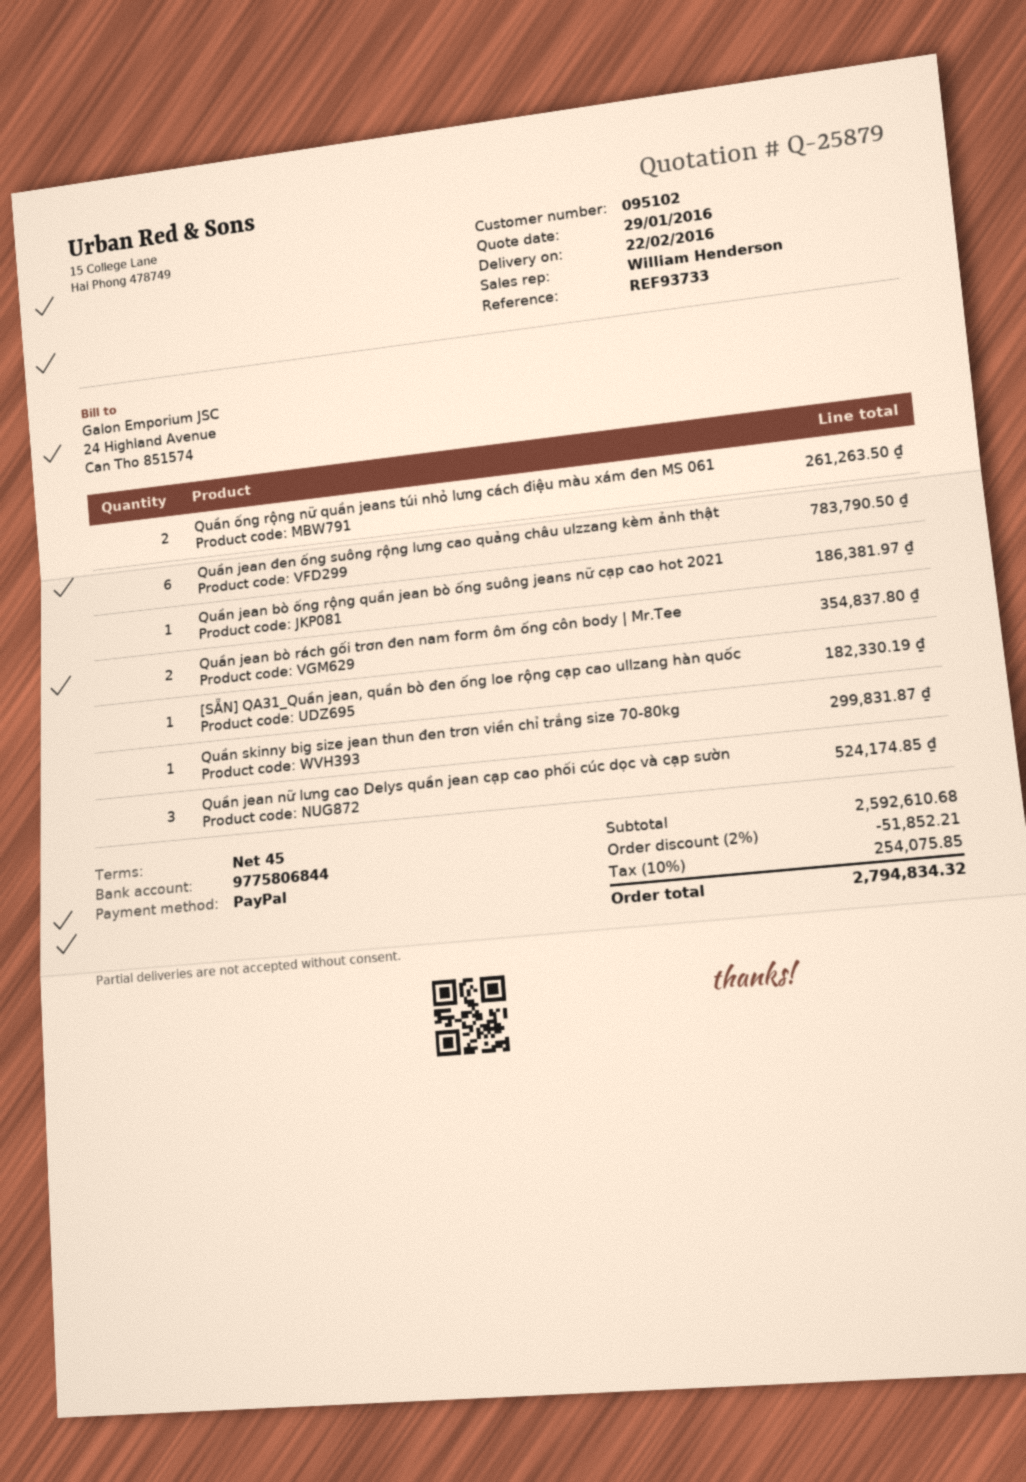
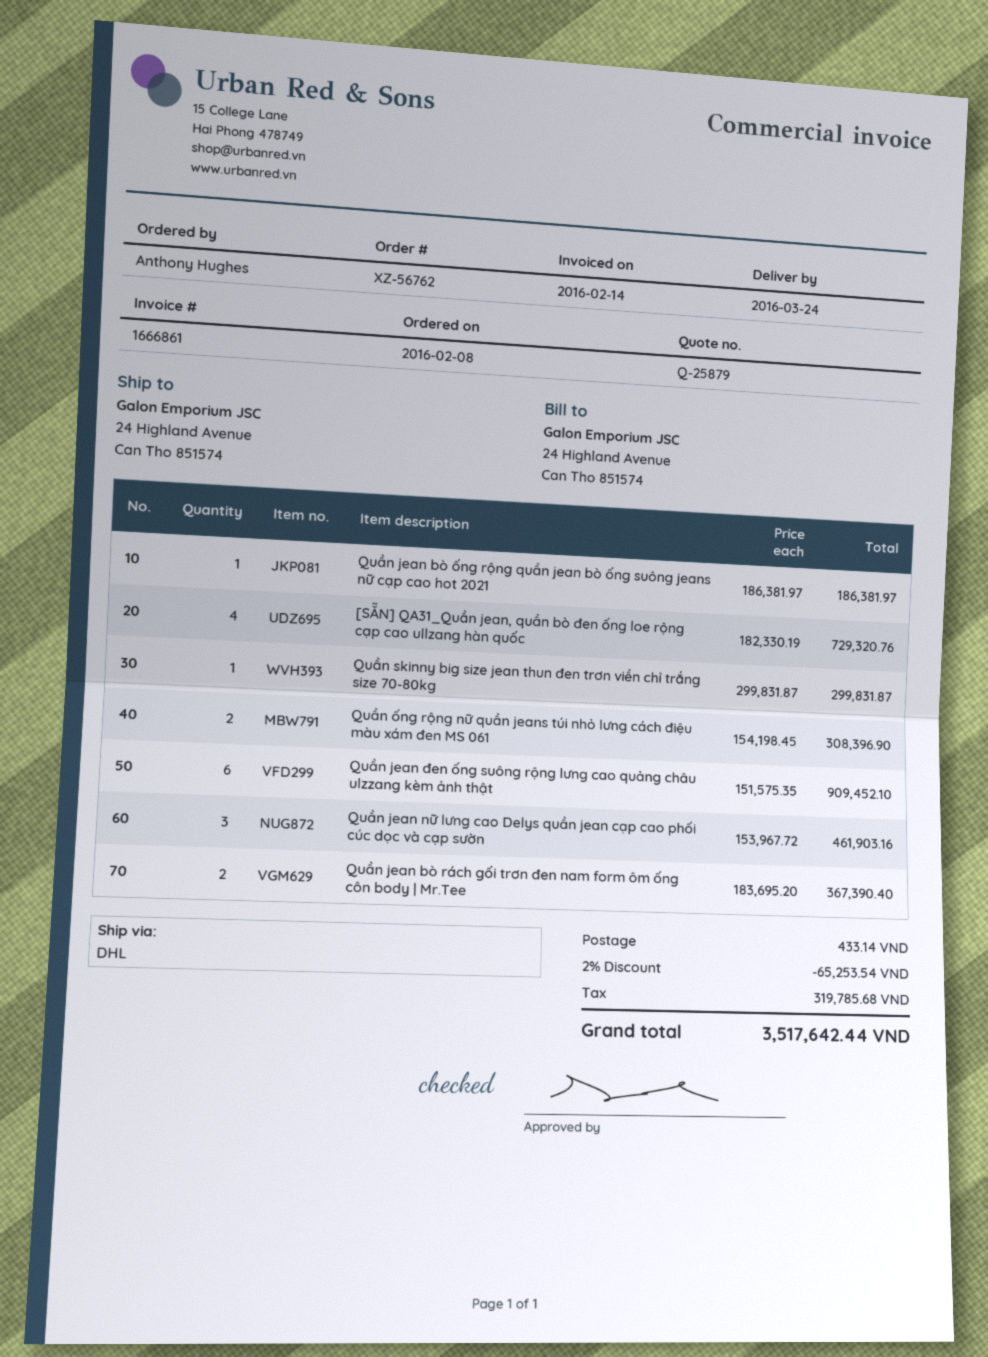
delivery date: 2016-02-22 -> 2016-03-24
Quần ống rộng nữ quần jeans túi nhỏ lưng cách điệu màu xám đen MS 061: 2 for 261263.50 -> 2 for 308396.90
Quần jean đen ống suông rộng lưng cao quảng châu ulzzang kèm ảnh thật: 6 for 783790.50 -> 6 for 909452.10
Quần jean bò rách gối trơn đen nam form ôm ống côn body | Mr.Tee: 2 for 354837.80 -> 2 for 367390.40
[SẴN] QA31_Quần jean, quần bò đen ống loe rộng cạp cao ullzang hàn quốc: 1 for 182330.19 -> 4 for 729320.76
Quần jean nữ lưng cao Delys quần jean cạp cao phối cúc dọc và cạp sườn: 3 for 524174.85 -> 3 for 461903.16
discount: 2% = 51852.21 -> 2% = 65253.54
shipping: none -> 433.14
tax: 254075.85 -> 319785.68
total: 2794834.32 -> 3517642.44

